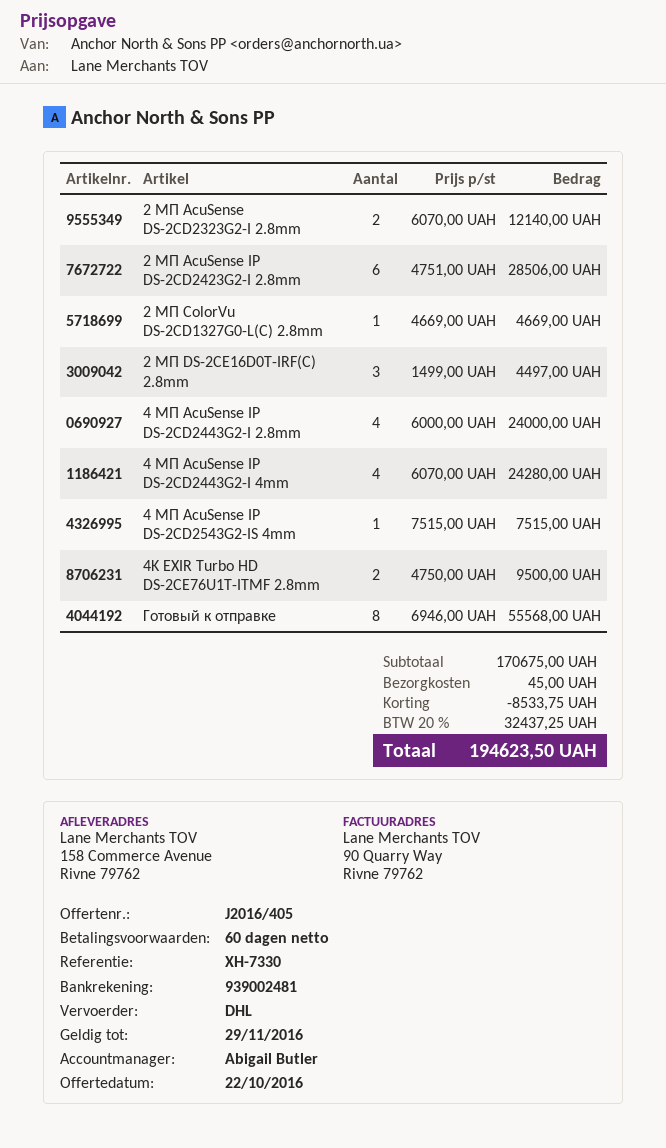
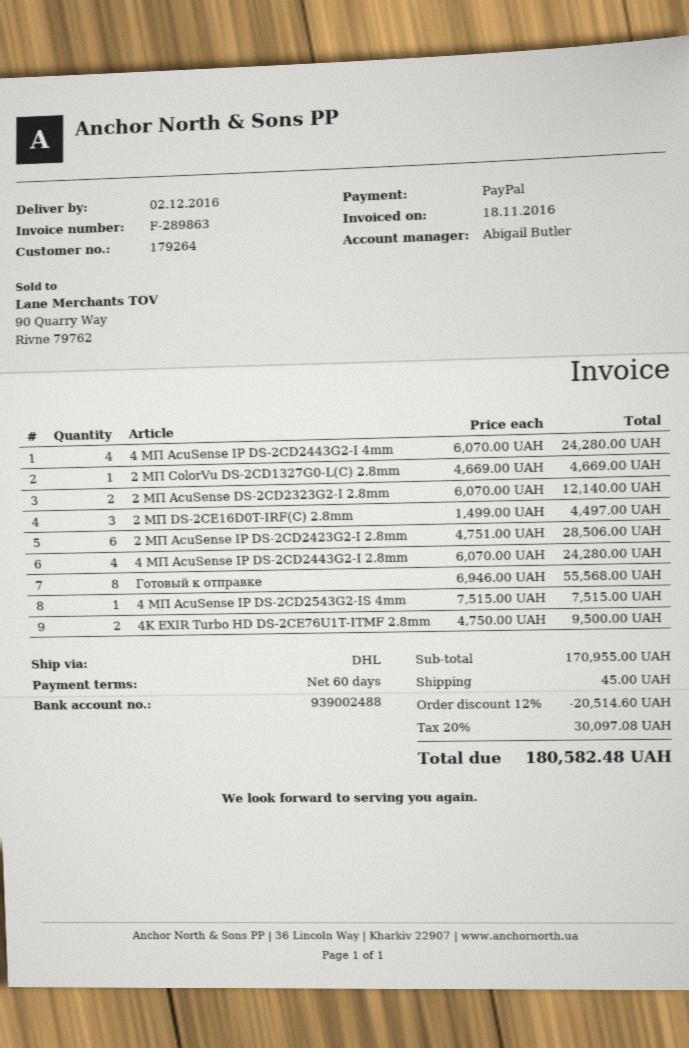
bank account: 939002481 -> 939002488
4 МП AcuSense IP DS-2CD2443G2-I 2.8mm: 4 x 6000.00 = 24000.00 -> 4 x 6070.00 = 24280.00
subtotal: 170675.00 -> 170955.00
discount: 8533.75 -> 20514.60
tax: 20% = 32437.25 -> 20% = 30097.08
total: 194623.50 -> 180582.48

